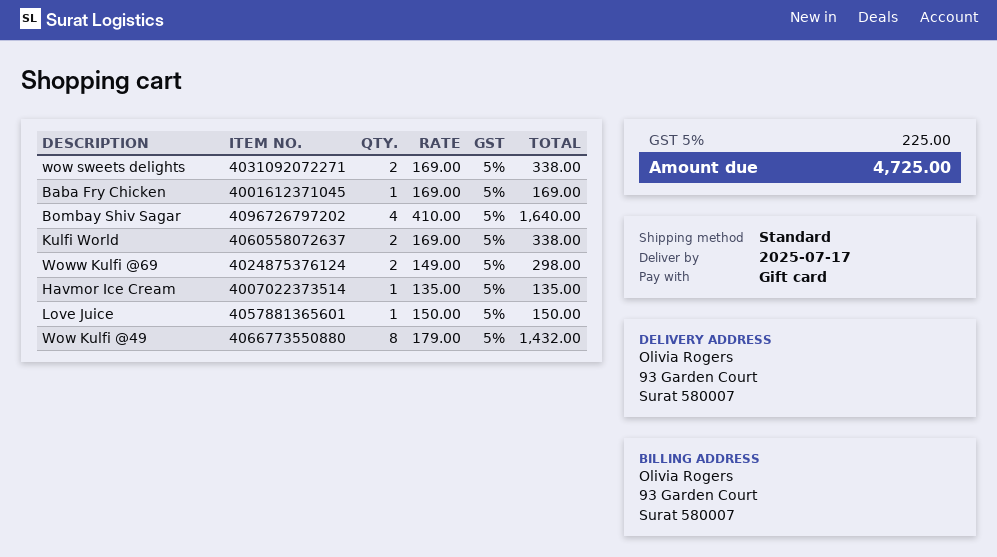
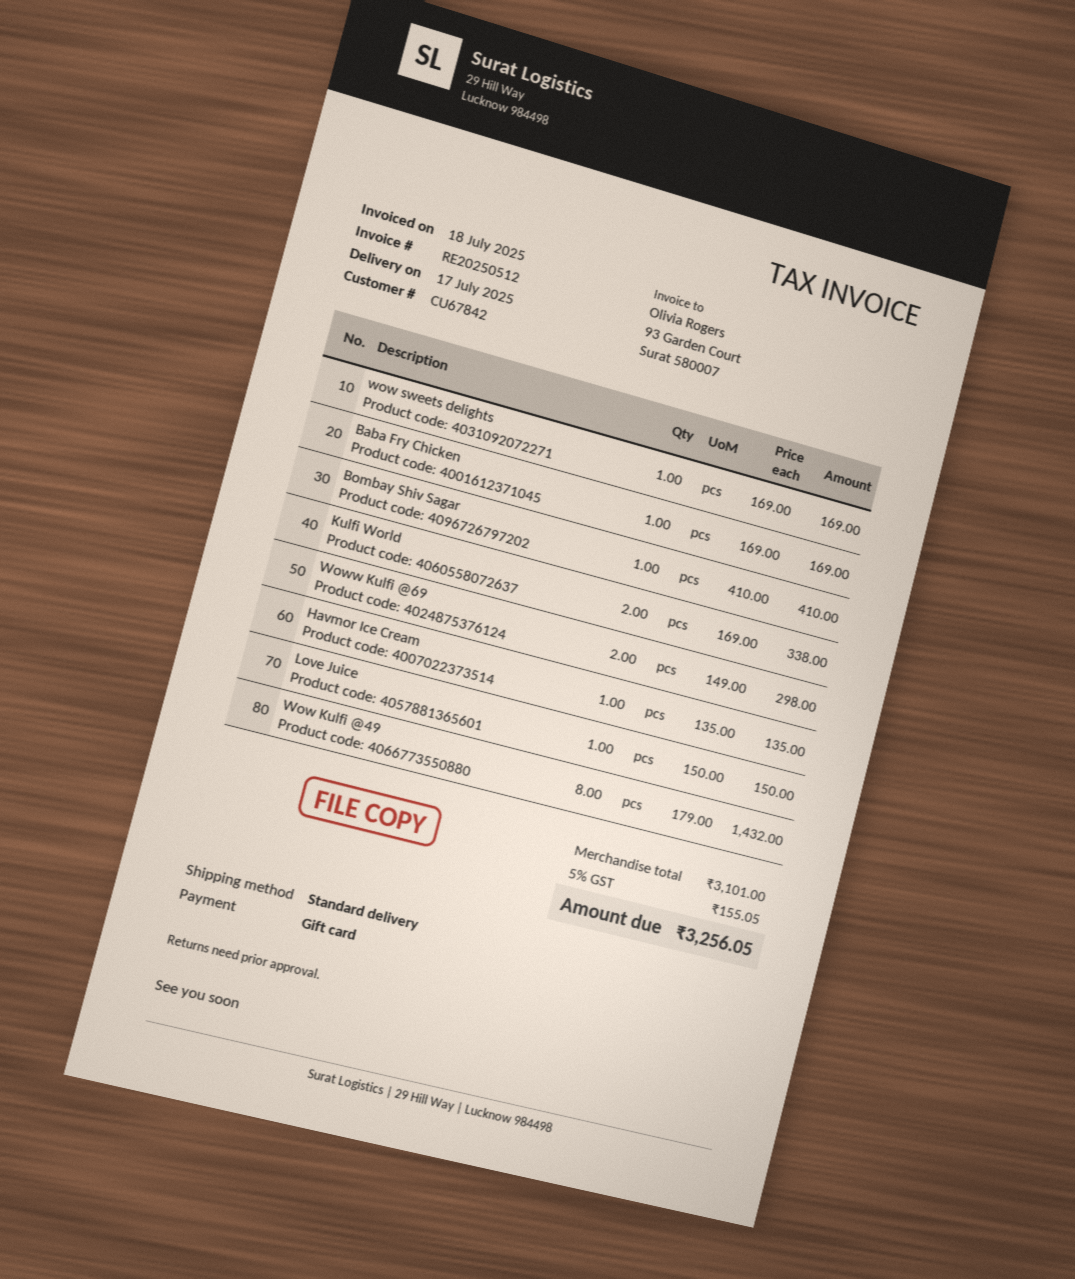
wow sweets delights: 2 x 169.00 = 338.00 -> 1 x 169.00 = 169.00
Bombay Shiv Sagar: 4 x 410.00 = 1640.00 -> 1 x 410.00 = 410.00
tax: 5% = 225.00 -> 5% = 155.05
total: 4725.00 -> 3256.05

